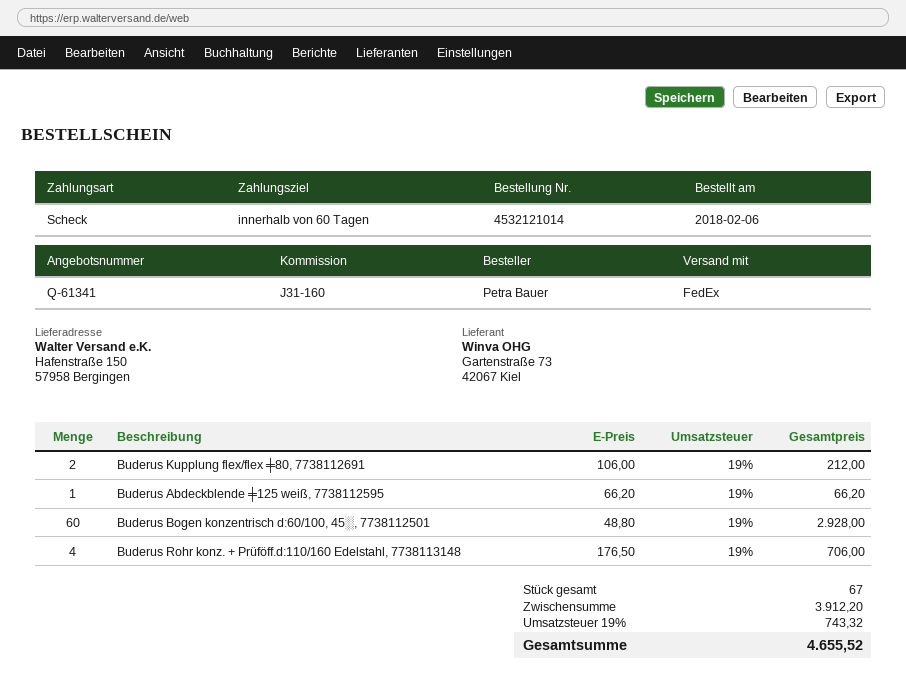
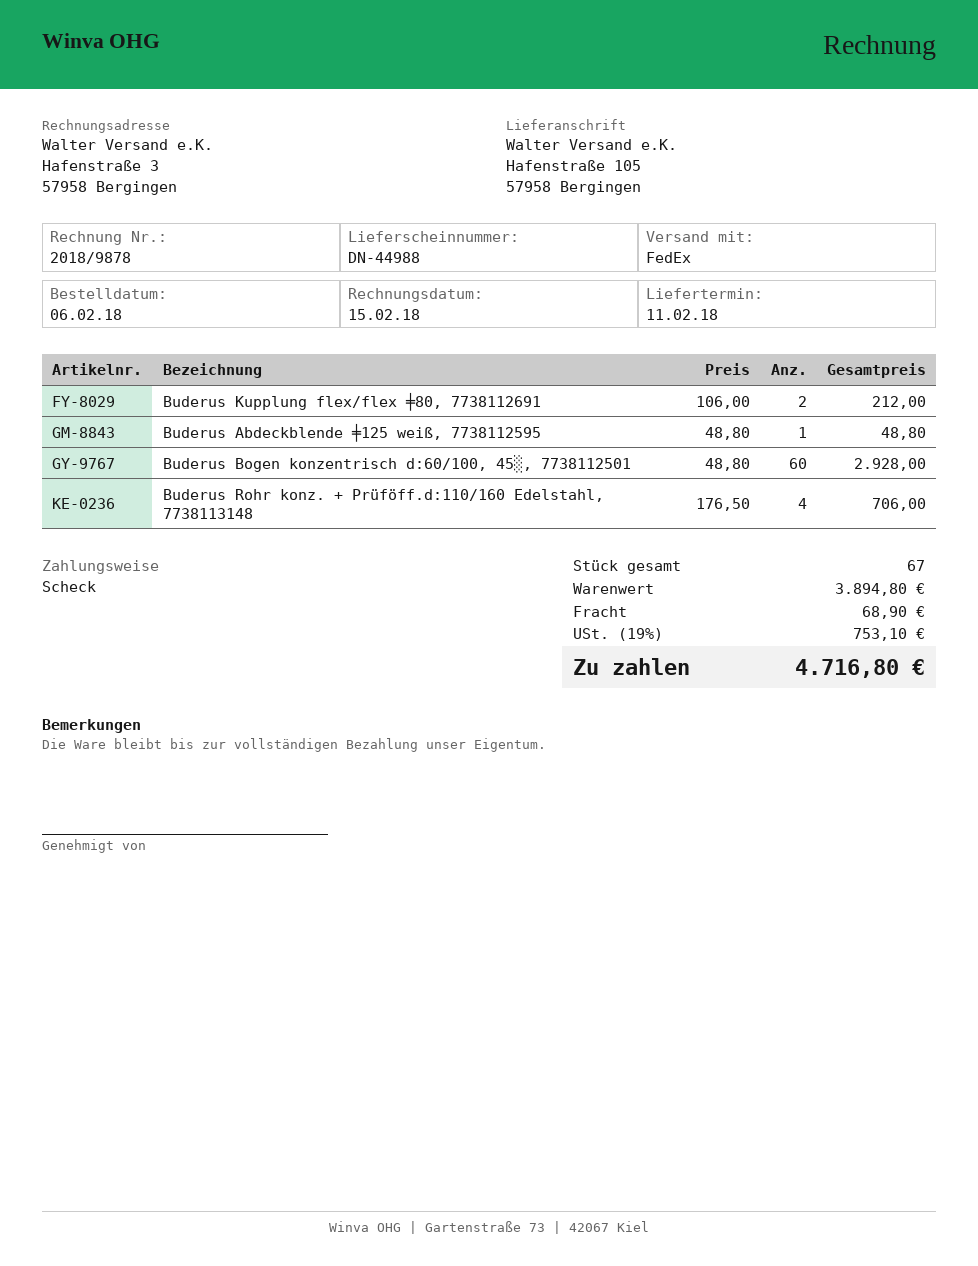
ship to: Hafenstraße 150, 57958 Bergingen -> Hafenstraße 105, 57958 Bergingen
Buderus Abdeckblende ╪125 weiß, 7738112595: 1 x 66.20 = 66.20 -> 1 x 48.80 = 48.80
subtotal: 3912.20 -> 3894.80
shipping: none -> 68.90
tax: 19% = 743.32 -> 19% = 753.10
total: 4655.52 -> 4716.80

